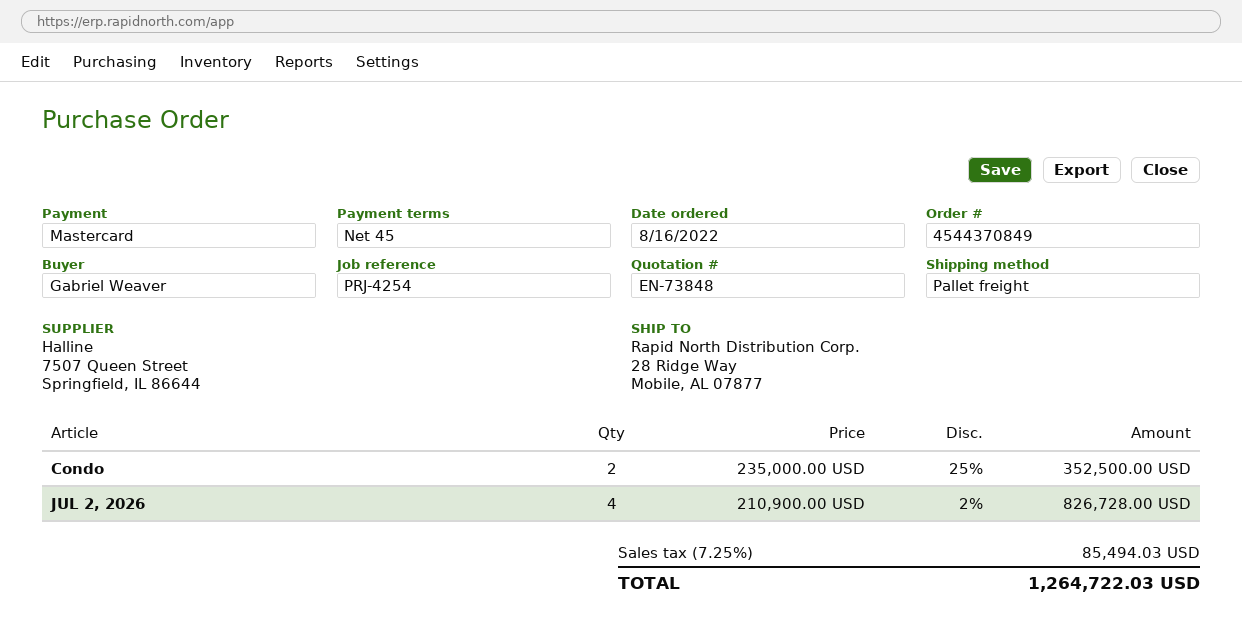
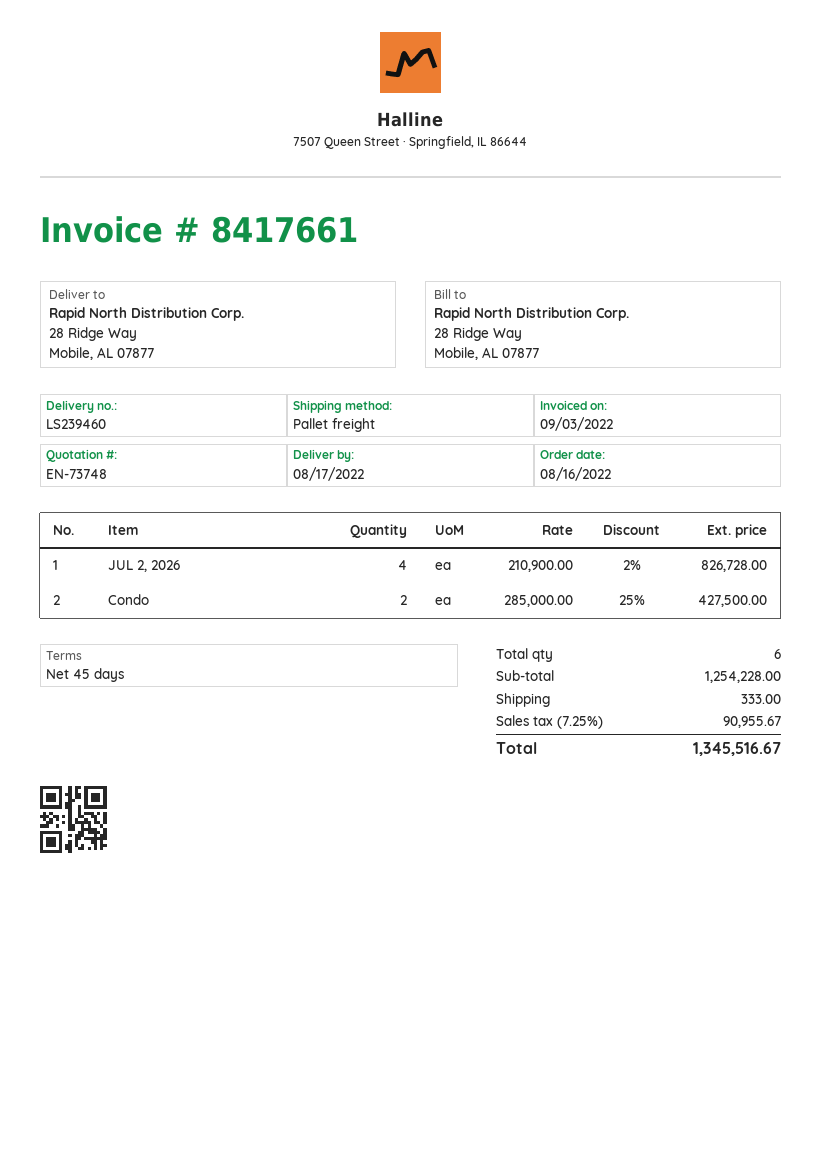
quote number: EN-73848 -> EN-73748
Condo: 2 x 235000.00 - 25% = 352500.00 -> 2 x 285000.00 - 25% = 427500.00
shipping: none -> 333.00
tax: 7.25% = 85494.03 -> 7.25% = 90955.67
total: 1264722.03 -> 1345516.67

